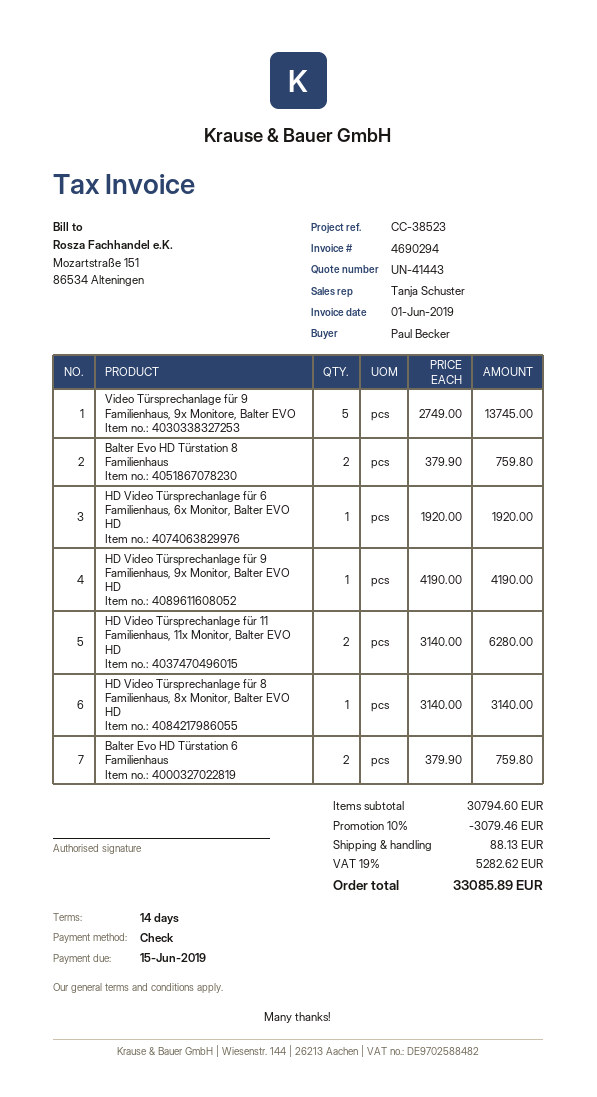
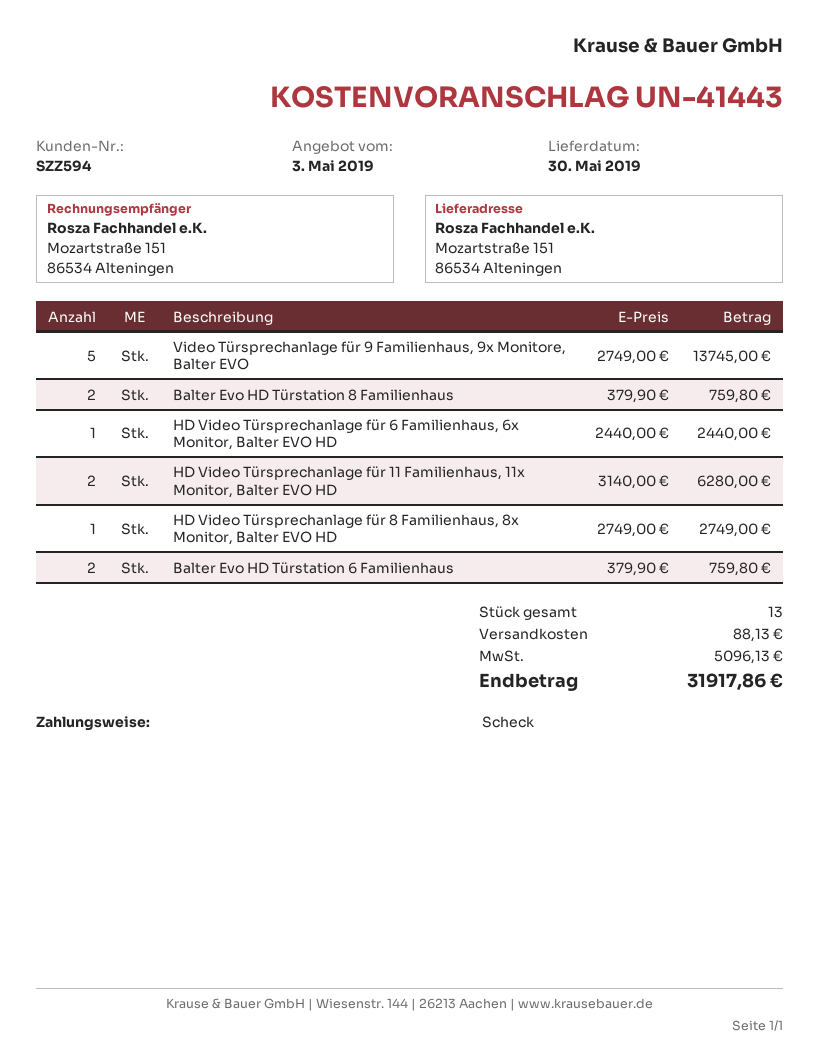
HD Video Türsprechanlage für 6 Familienhaus, 6x Monitor, Balter EVO HD: 1 x 1920.00 = 1920.00 -> 1 x 2440.00 = 2440.00
HD Video Türsprechanlage für 9 Familienhaus, 9x Monitor, Balter EVO HD: 1 x 4190.00 = 4190.00 -> none
HD Video Türsprechanlage für 8 Familienhaus, 8x Monitor, Balter EVO HD: 1 x 3140.00 = 3140.00 -> 1 x 2749.00 = 2749.00
discount: 10% = 3079.46 -> none
tax: 5282.62 -> 5096.13
total: 33085.89 -> 31917.86

